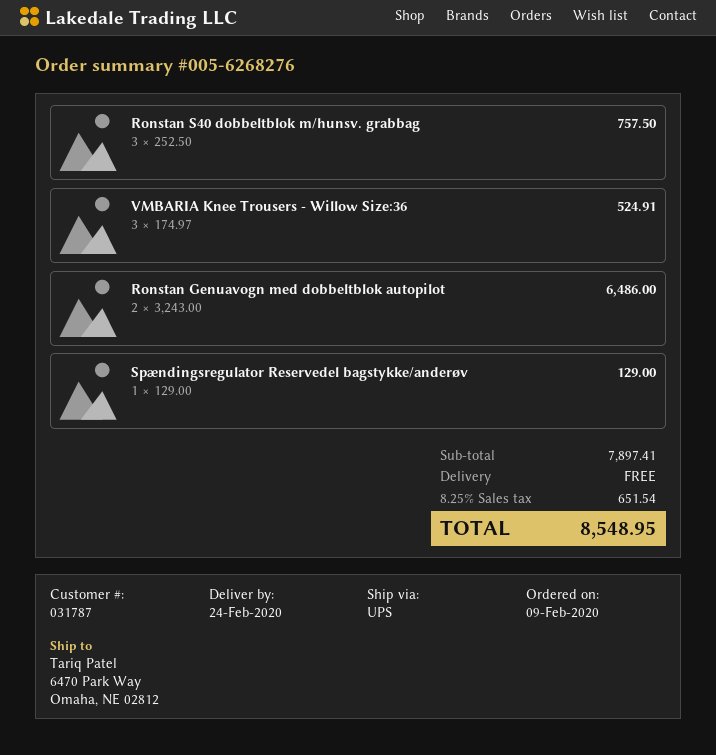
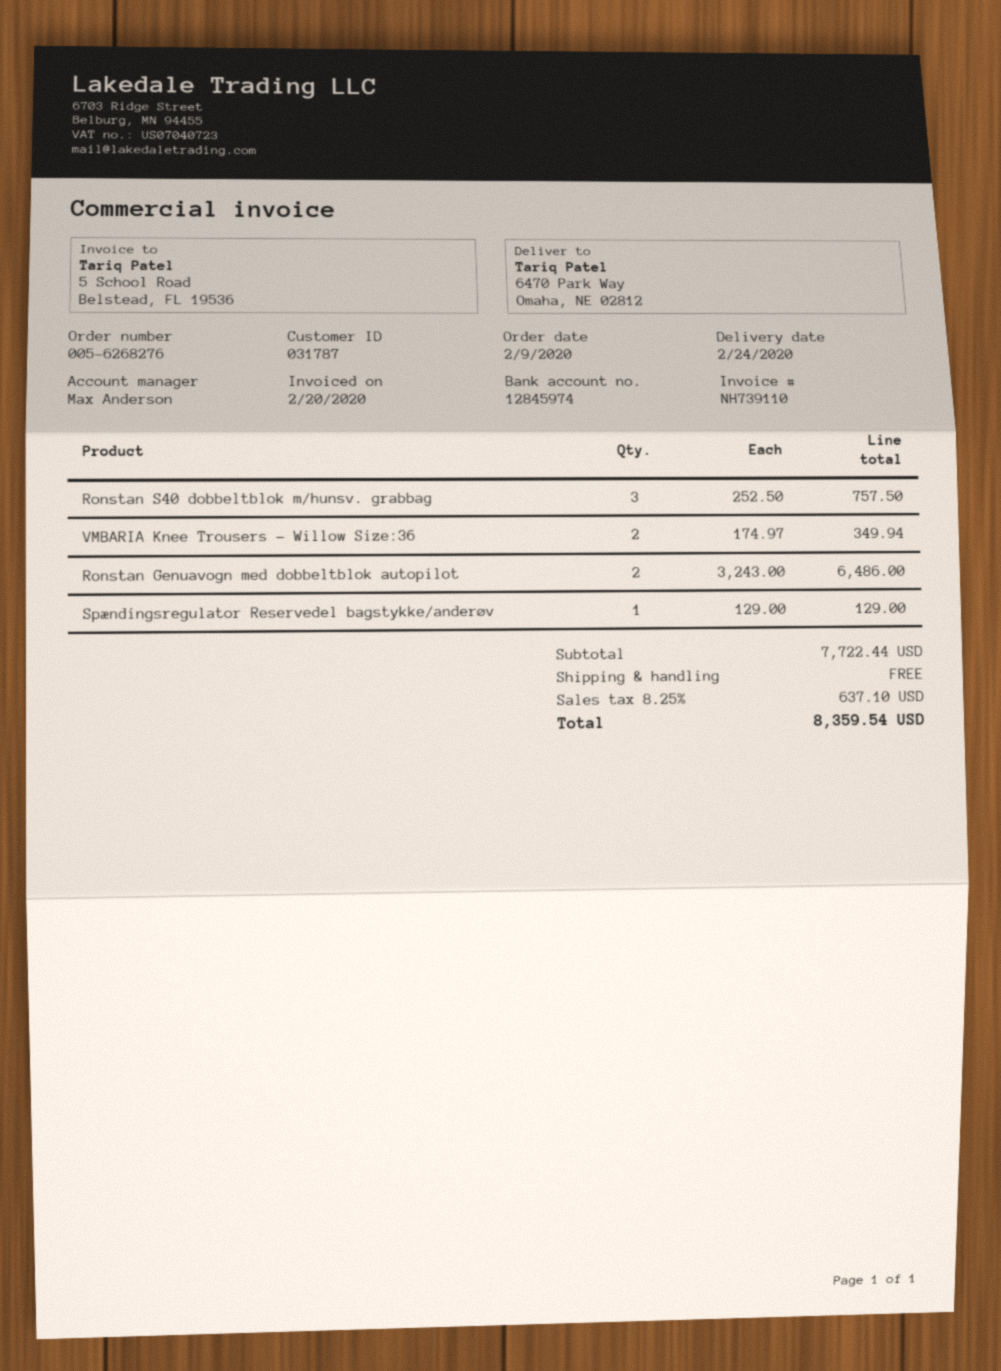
VMBARIA Knee Trousers - Willow Size:36: 3 x 174.97 = 524.91 -> 2 x 174.97 = 349.94
subtotal: 7897.41 -> 7722.44
tax: 8.25% = 651.54 -> 8.25% = 637.10
total: 8548.95 -> 8359.54

